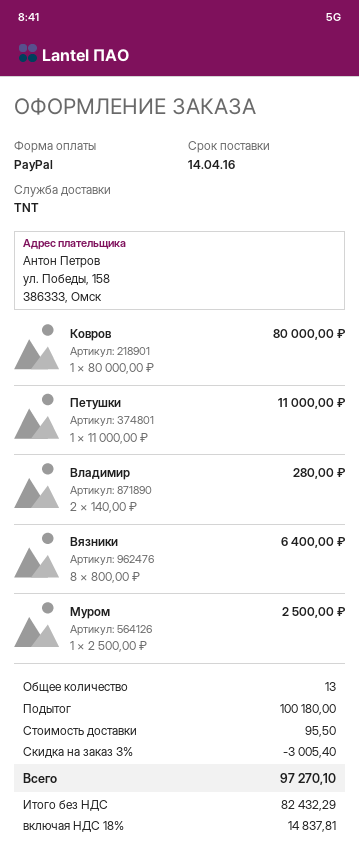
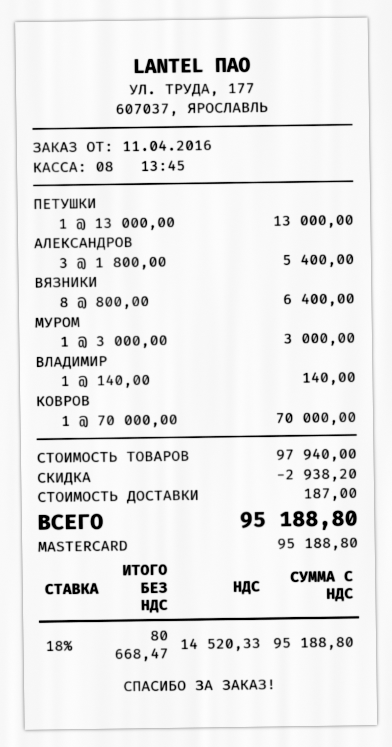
payment method: PayPal -> Mastercard
Ковров: 1 x 80000.00 = 80000.00 -> 1 x 70000.00 = 70000.00
Петушки: 1 x 11000.00 = 11000.00 -> 1 x 13000.00 = 13000.00
Владимир: 2 x 140.00 = 280.00 -> 1 x 140.00 = 140.00
Муром: 1 x 2500.00 = 2500.00 -> 1 x 3000.00 = 3000.00
АЛЕКСАНДРОВ: none -> 3 x 1800.00 = 5400.00
subtotal: 100180.00 -> 97940.00
discount: 3005.40 -> 2938.20
shipping: 95.50 -> 187.00
net: 82432.29 -> 80668.47
tax: 18% = 14837.81 -> 18% = 14520.33
total: 97270.10 -> 95188.80

